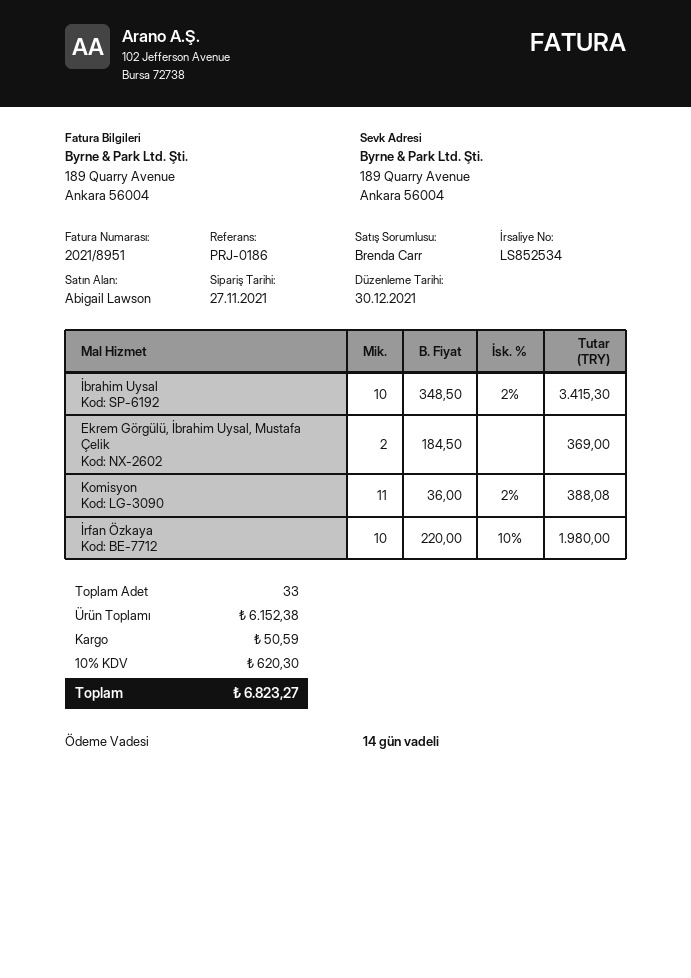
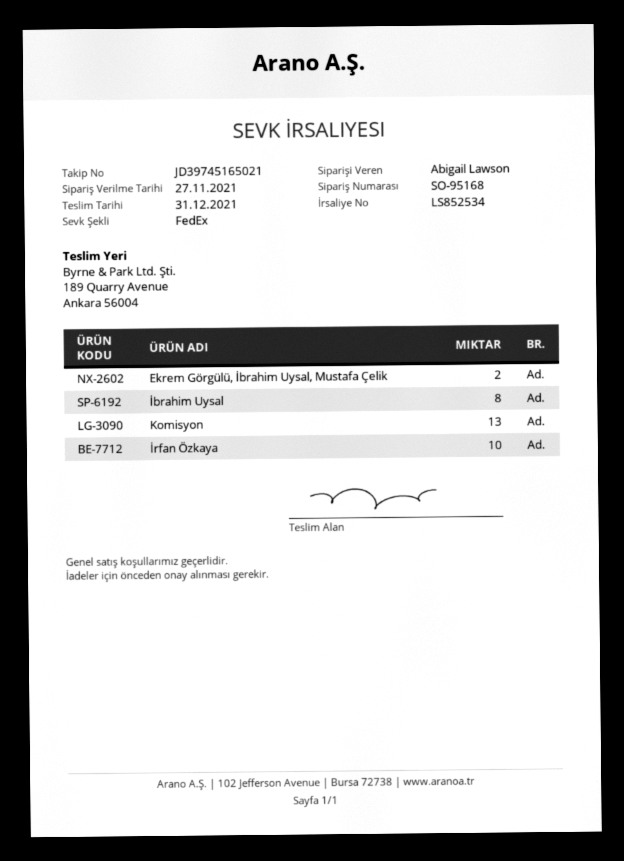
İbrahim Uysal: 10 -> 8
Komisyon: 11 -> 13

